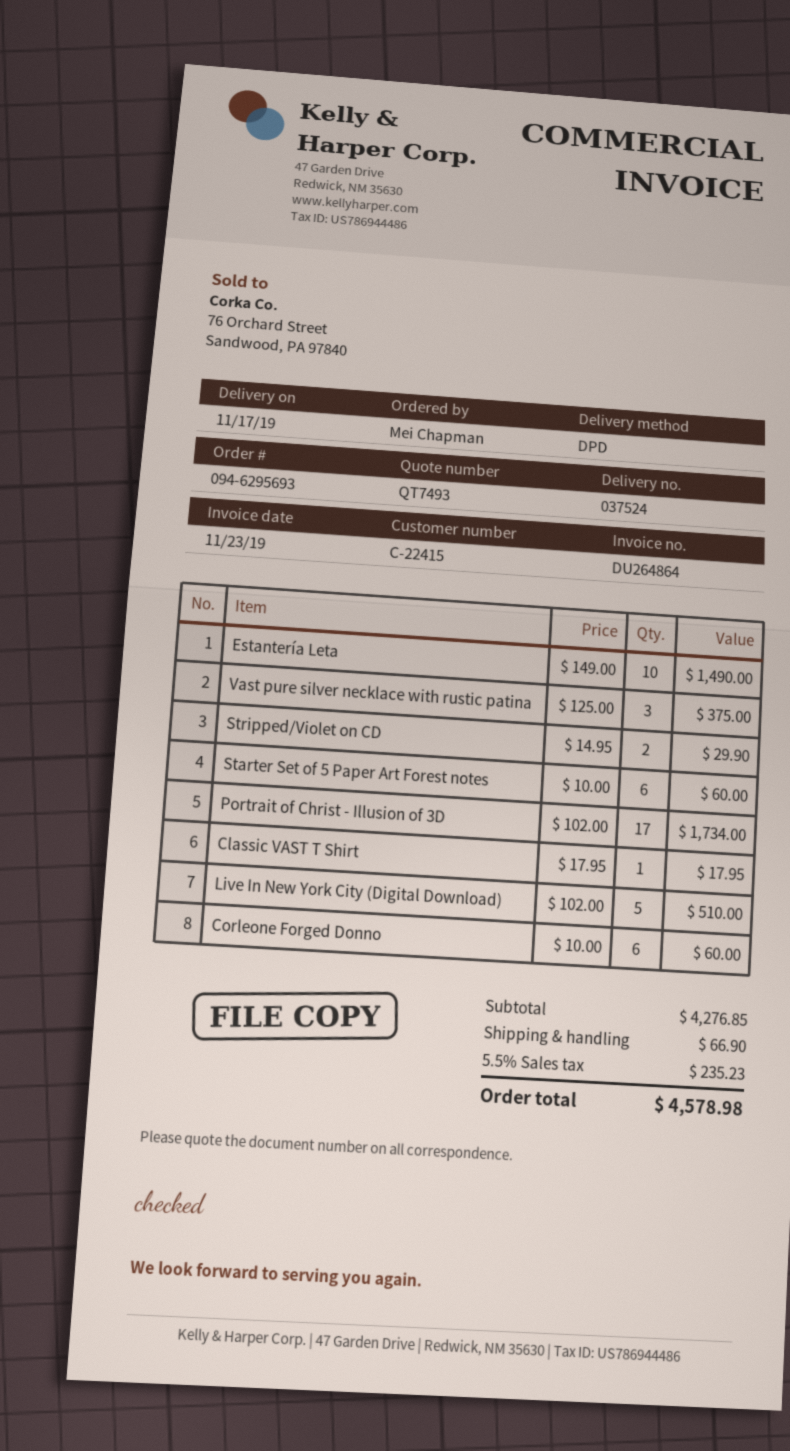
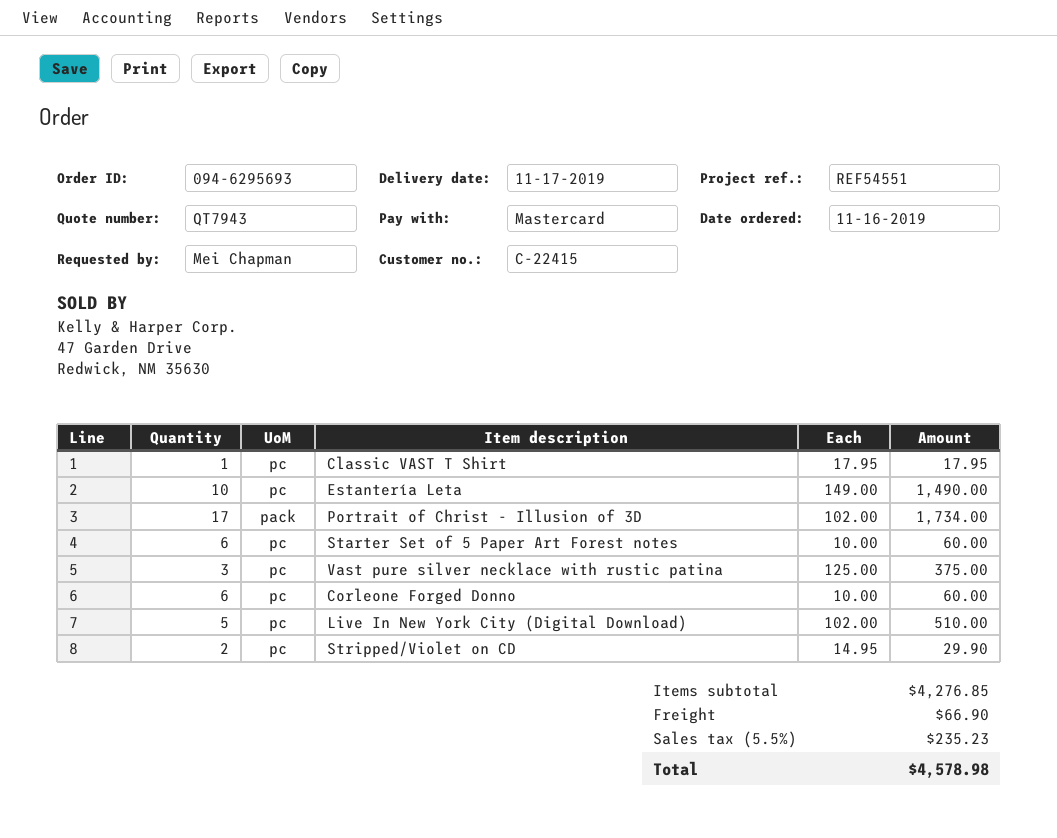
quote number: QT7493 -> QT7943

